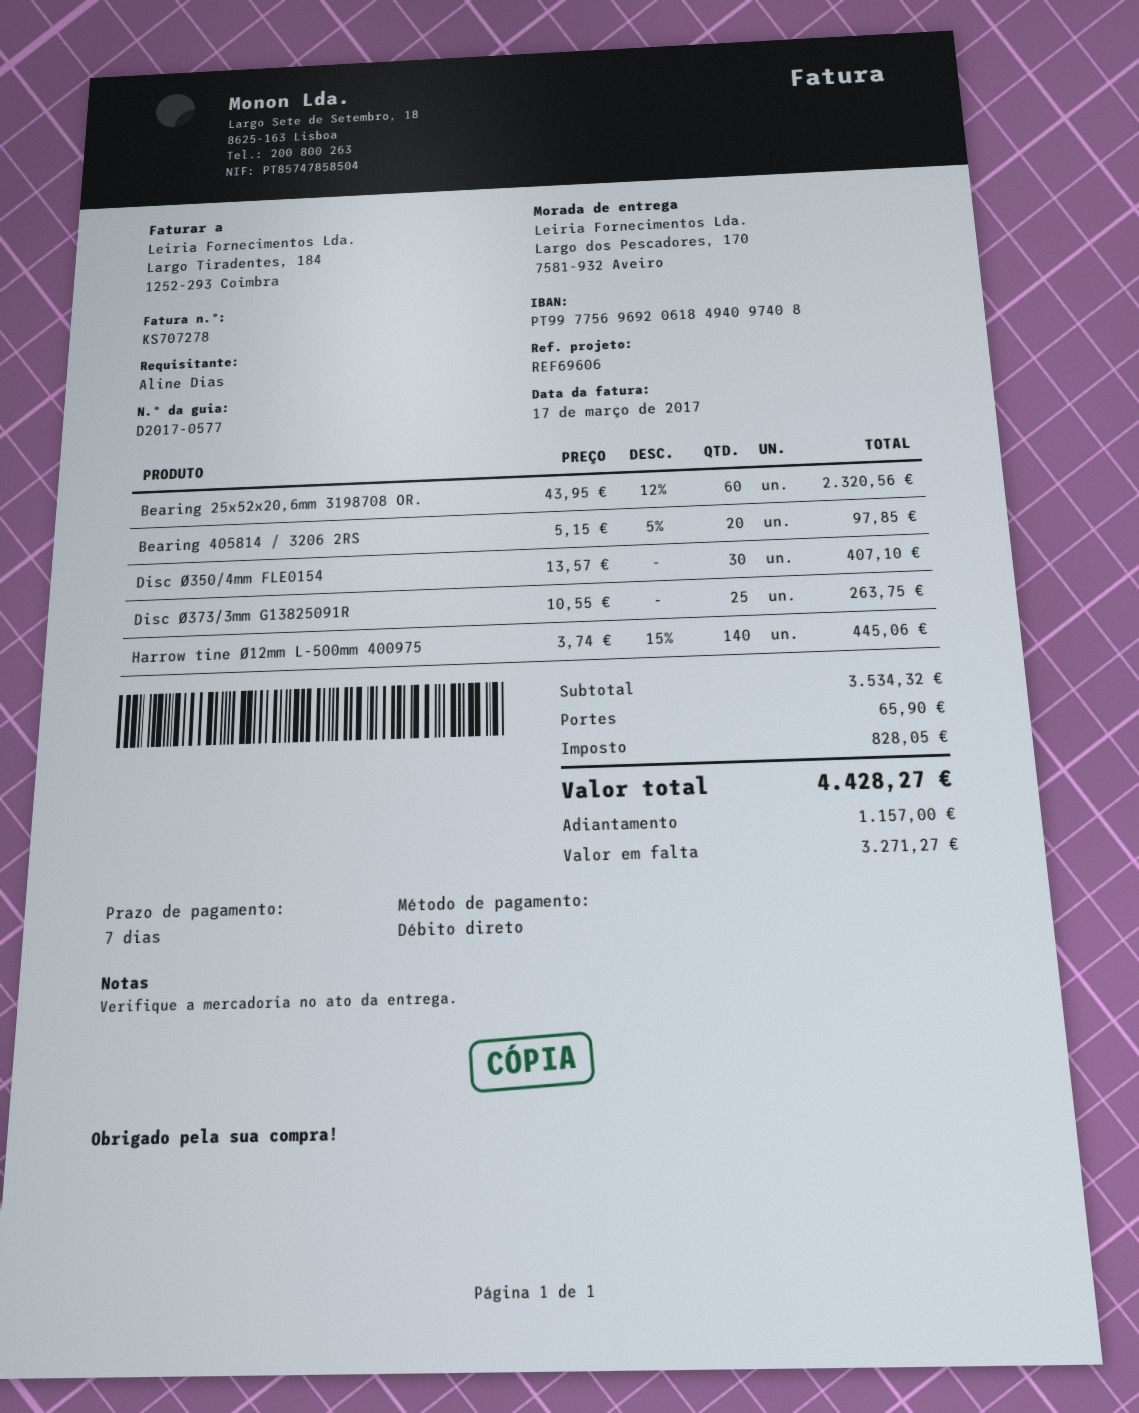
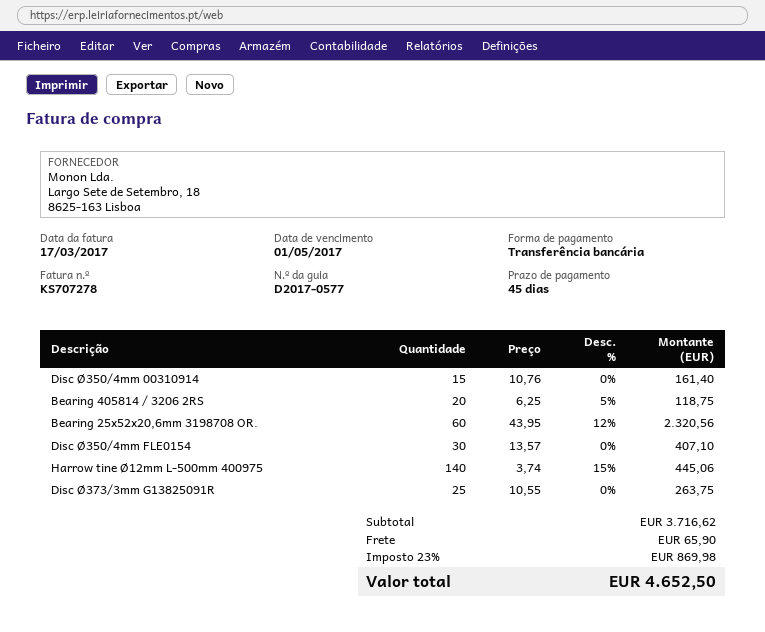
payment terms: 7 days -> 45 days
payment method: direct debit -> bank transfer
Bearing 405814 / 3206 2RS: 20 x 5.15 - 5% = 97.85 -> 20 x 6.25 - 5% = 118.75
Disc Ø350/4mm 00310914: none -> 15 x 10.76 = 161.40
subtotal: 3534.32 -> 3716.62
tax: 828.05 -> 869.98
total: 4428.27 -> 4652.50

